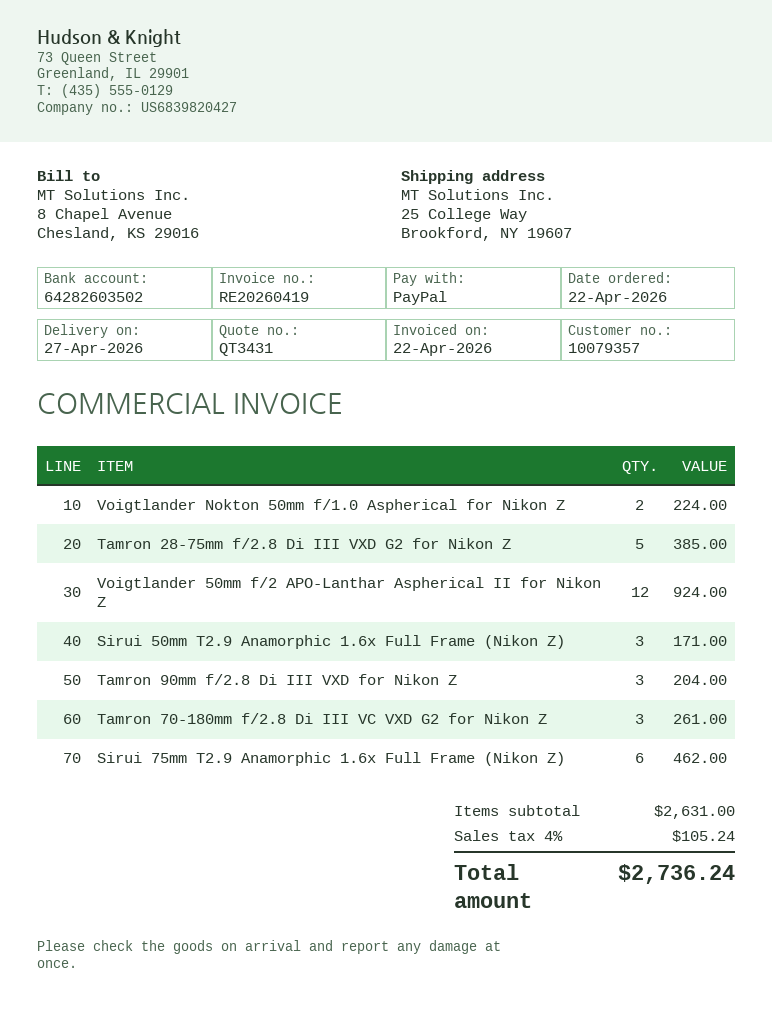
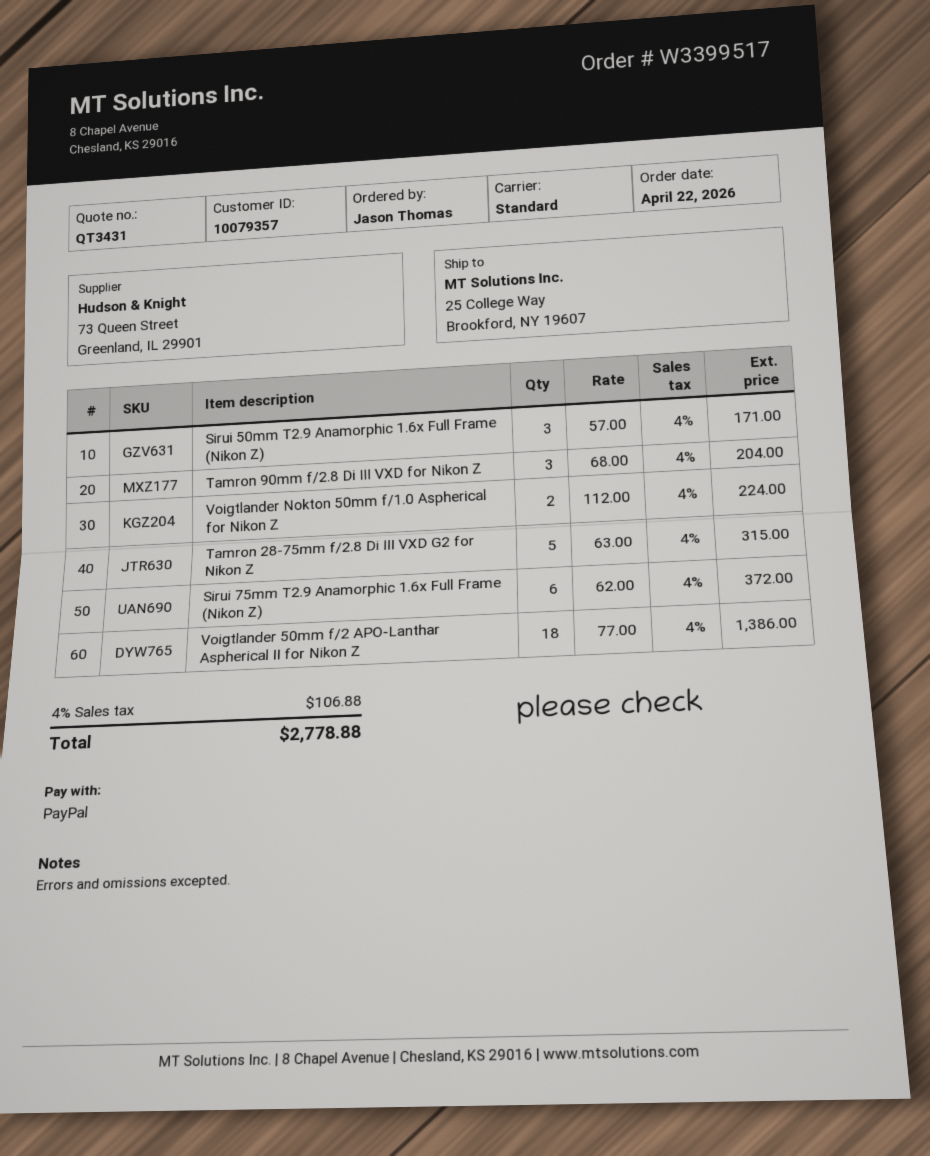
Tamron 28-75mm f/2.8 Di III VXD G2 for Nikon Z: 5 for 385.00 -> 5 for 315.00
Voigtlander 50mm f/2 APO-Lanthar Aspherical II for Nikon Z: 12 for 924.00 -> 18 for 1386.00
Tamron 70-180mm f/2.8 Di III VC VXD G2 for Nikon Z: 3 for 261.00 -> none
Sirui 75mm T2.9 Anamorphic 1.6x Full Frame (Nikon Z): 6 for 462.00 -> 6 for 372.00
tax: 4% = 105.24 -> 4% = 106.88
total: 2736.24 -> 2778.88

